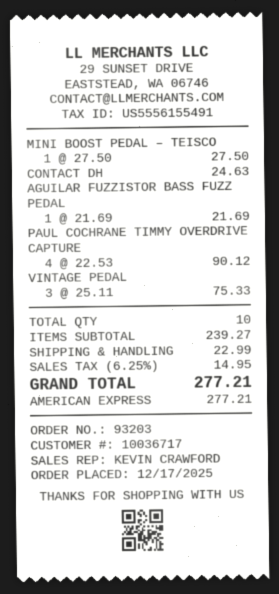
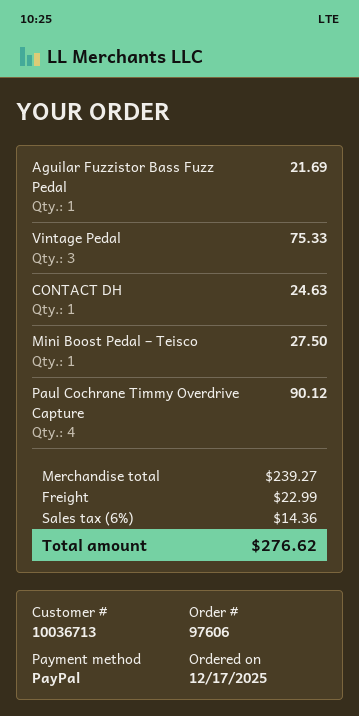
order number: 93203 -> 97606
customer number: 10036717 -> 10036713
payment method: American Express -> PayPal
tax: 6.25% = 14.95 -> 6% = 14.36
total: 277.21 -> 276.62

